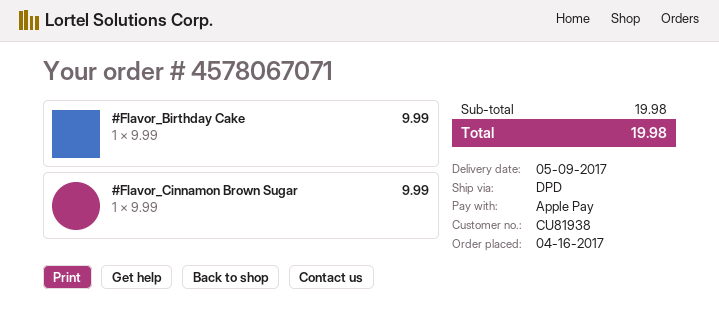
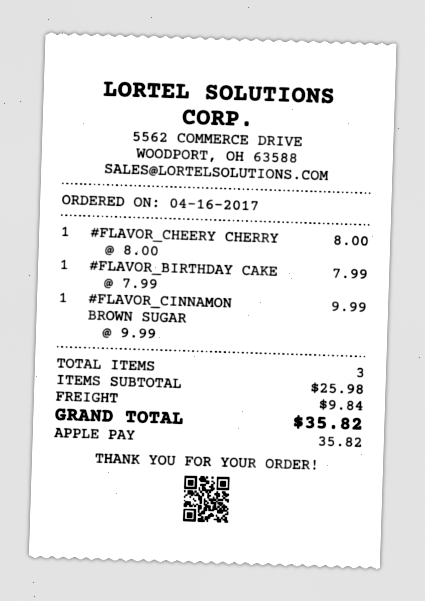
#Flavor_Birthday Cake: 1 x 9.99 = 9.99 -> 1 x 7.99 = 7.99
#FLAVOR_CHEERY CHERRY: none -> 1 x 8.00 = 8.00
subtotal: 19.98 -> 25.98
shipping: none -> 9.84
total: 19.98 -> 35.82

